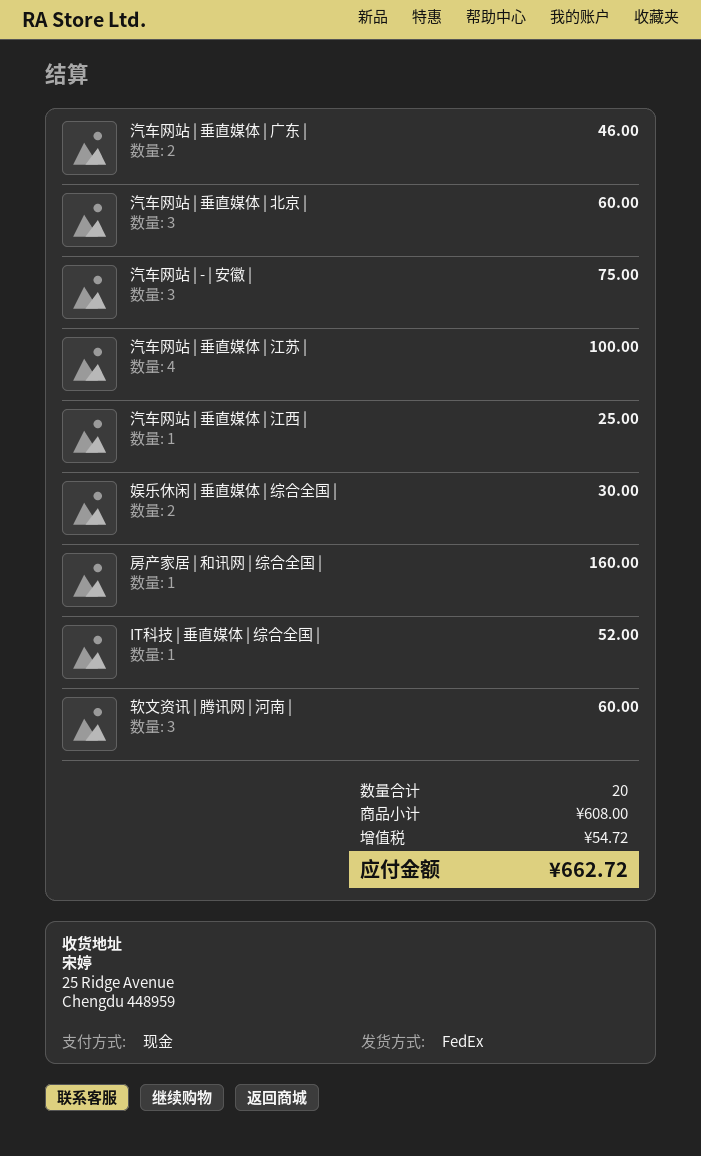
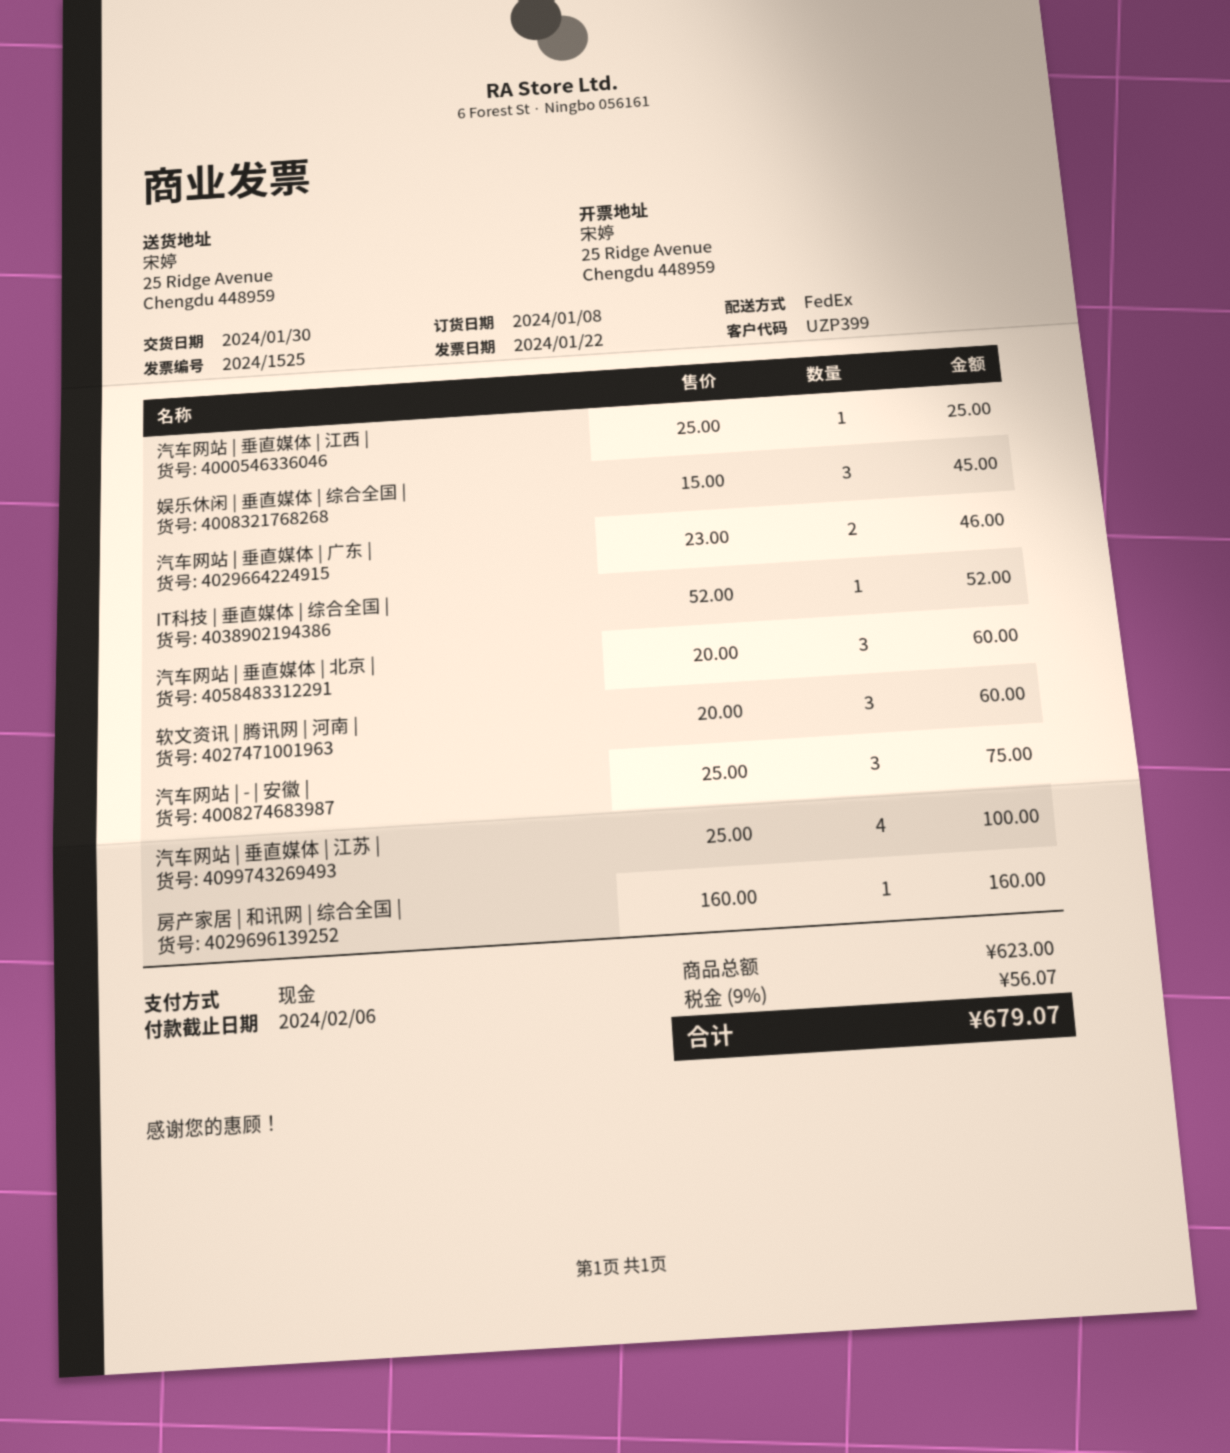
娱乐休闲 | 垂直媒体 | 综合全国 |: 2 for 30.00 -> 3 for 45.00
subtotal: 608.00 -> 623.00
tax: 54.72 -> 56.07
total: 662.72 -> 679.07

